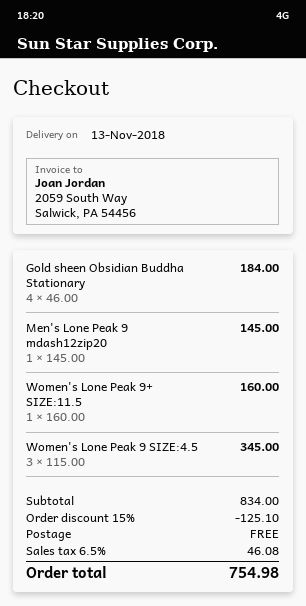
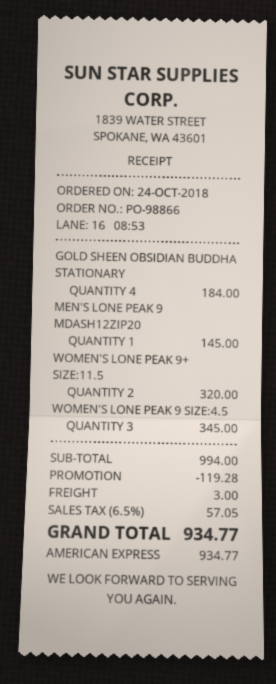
Women's Lone Peak 9+ SIZE:11.5: 1 for 160.00 -> 2 for 320.00
subtotal: 834.00 -> 994.00
discount: 125.10 -> 119.28
shipping: 0.00 -> 3.00
tax: 6.5% = 46.08 -> 6.5% = 57.05
total: 754.98 -> 934.77

